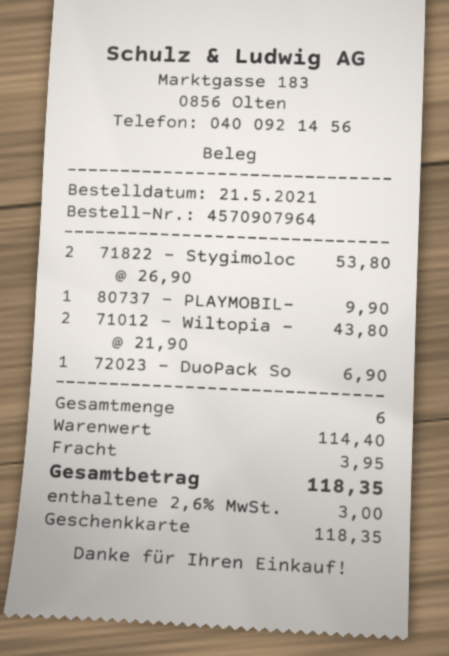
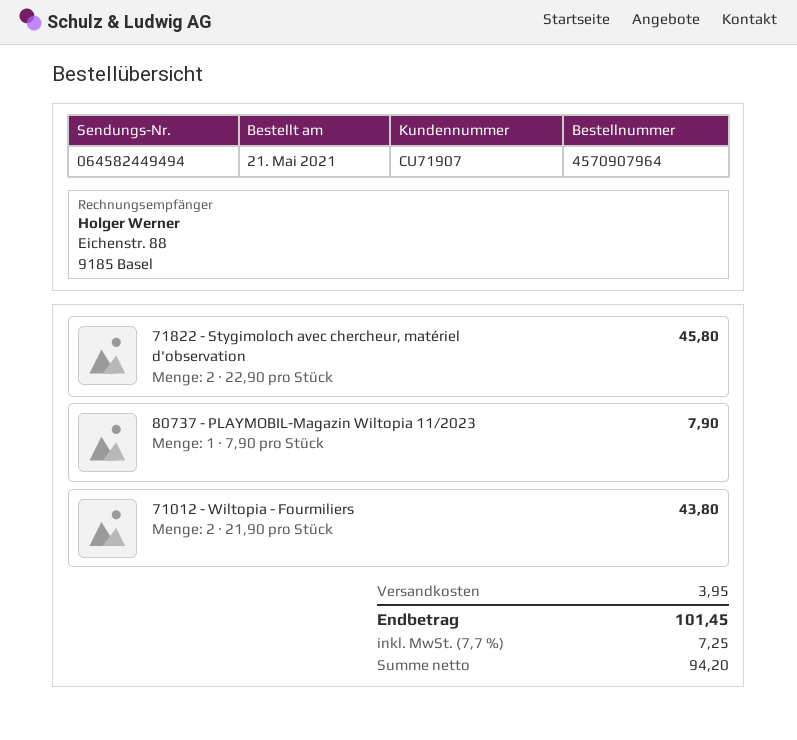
71822 - Stygimoloc: 2 x 26.90 = 53.80 -> 2 x 22.90 = 45.80
80737 - PLAYMOBIL-: 1 x 9.90 = 9.90 -> 1 x 7.90 = 7.90
72023 - DuoPack So: 1 x 6.90 = 6.90 -> none
tax: 2.6% = 3.00 -> 7.7% = 7.25
total: 118.35 -> 101.45

